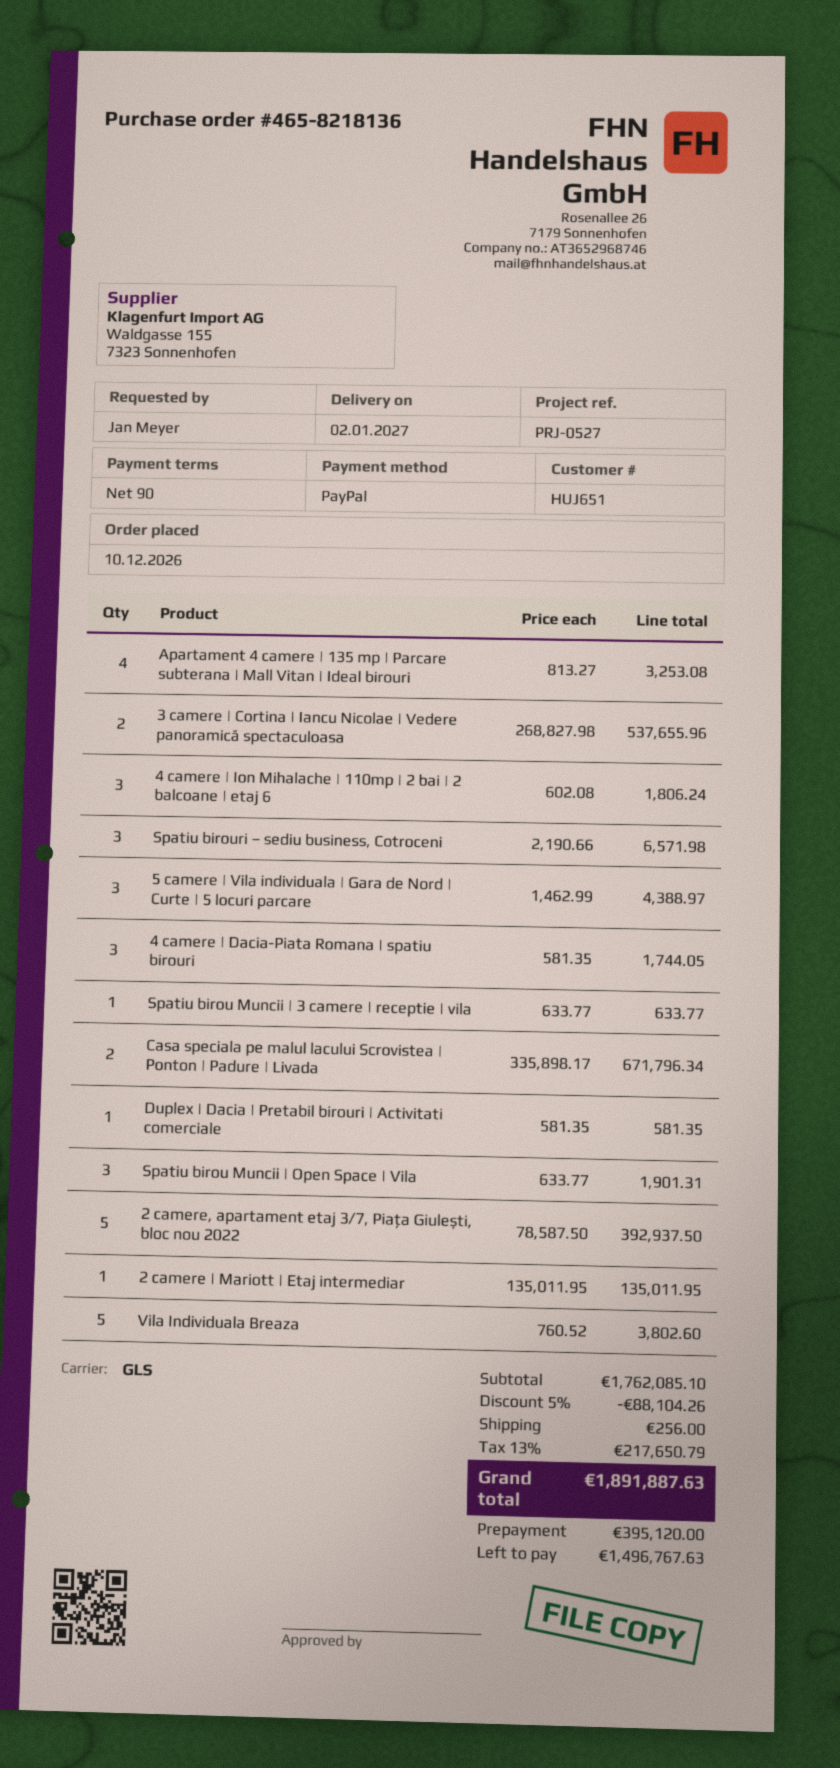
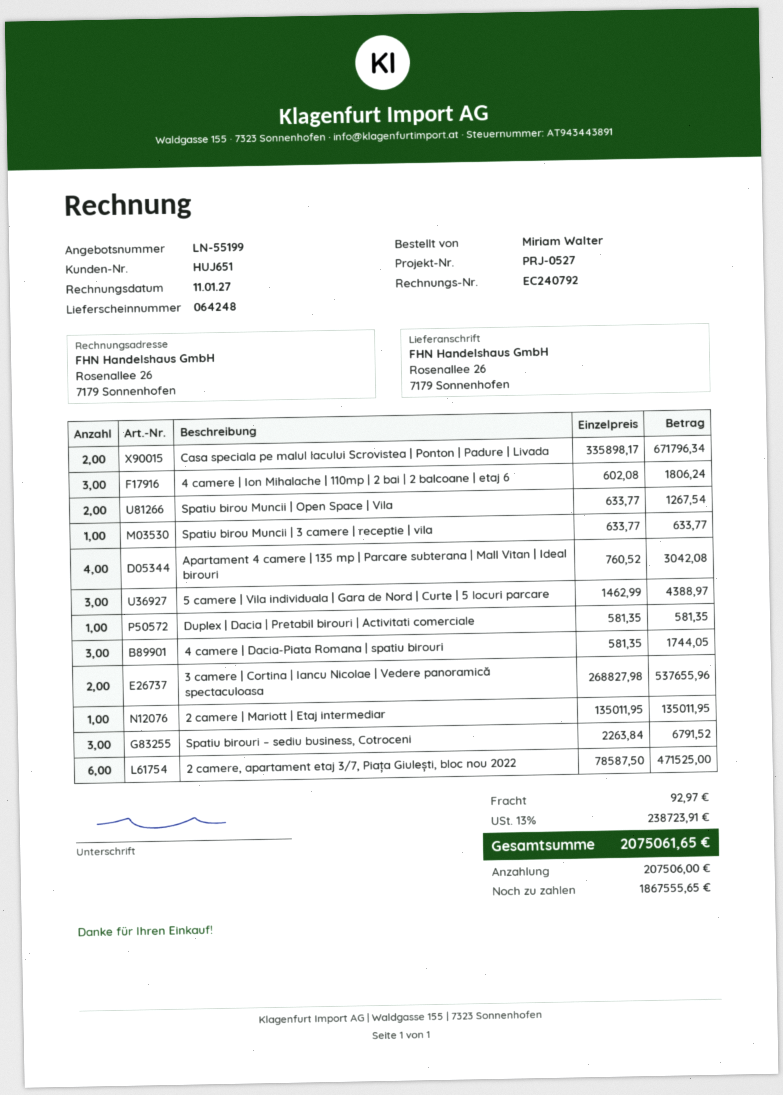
ordered by: Jan Meyer -> Miriam Walter
Apartament 4 camere | 135 mp | Parcare subterana | Mall Vitan | Ideal birouri: 4 x 813.27 = 3253.08 -> 4 x 760.52 = 3042.08
Spatiu birouri – sediu business, Cotroceni: 3 x 2190.66 = 6571.98 -> 3 x 2263.84 = 6791.52
Spatiu birou Muncii | Open Space | Vila: 3 x 633.77 = 1901.31 -> 2 x 633.77 = 1267.54
2 camere, apartament etaj 3/7, Piața Giulești, bloc nou 2022: 5 x 78587.50 = 392937.50 -> 6 x 78587.50 = 471525.00
Vila Individuala Breaza: 5 x 760.52 = 3802.60 -> none
discount: 5% = 88104.26 -> none
shipping: 256.00 -> 92.97
tax: 13% = 217650.79 -> 13% = 238723.91
total: 1891887.63 -> 2075061.65
deposit: 395120.00 -> 207506.00
balance: 1496767.63 -> 1867555.65

